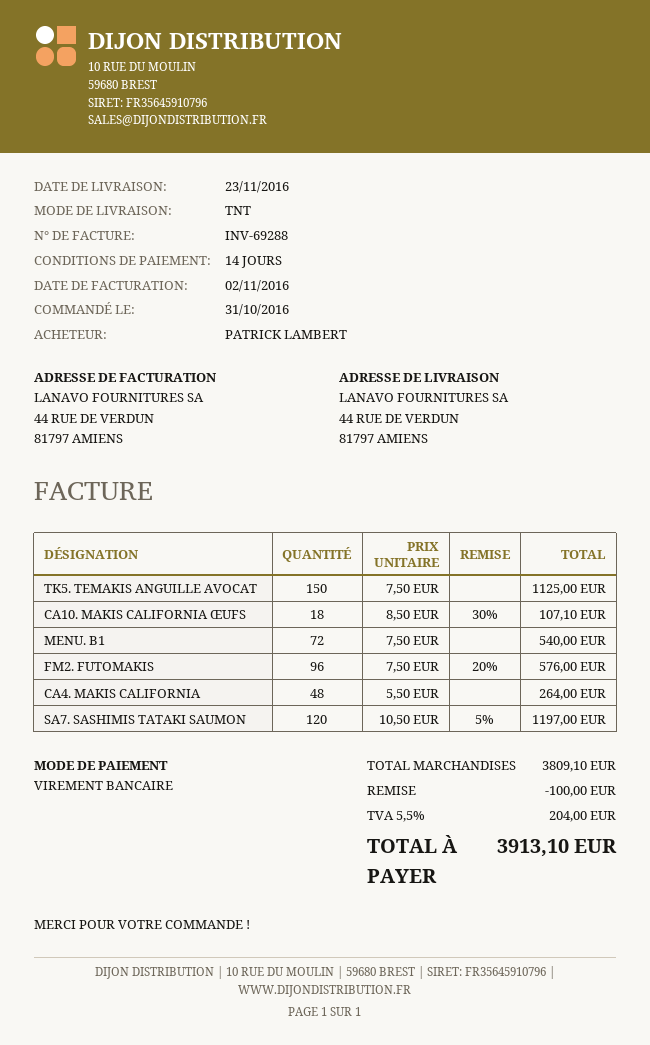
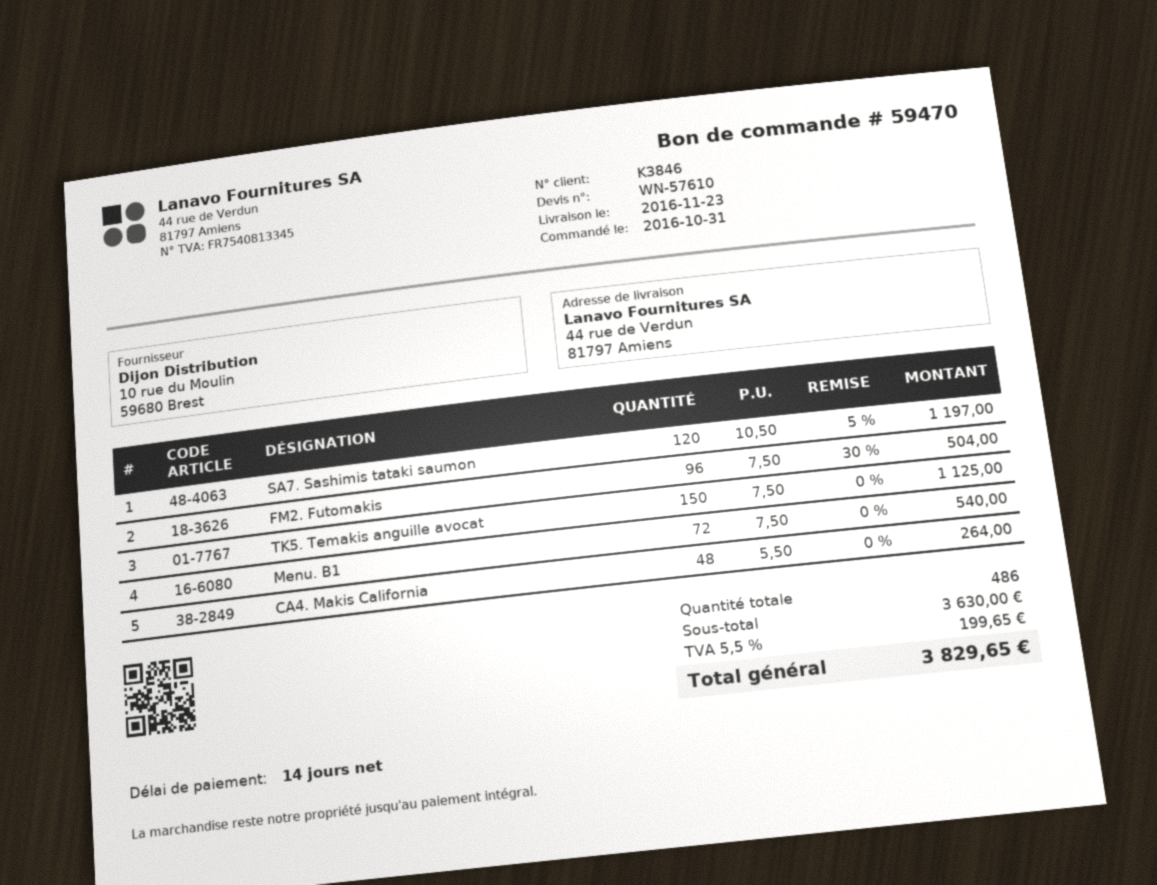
CA10. MAKIS CALIFORNIA ŒUFS: 18 x 8.50 - 30% = 107.10 -> none
FM2. FUTOMAKIS: 96 x 7.50 - 20% = 576.00 -> 96 x 7.50 - 30% = 504.00
subtotal: 3809.10 -> 3630.00
discount: 100.00 -> none
tax: 5.5% = 204.00 -> 5.5% = 199.65
total: 3913.10 -> 3829.65

